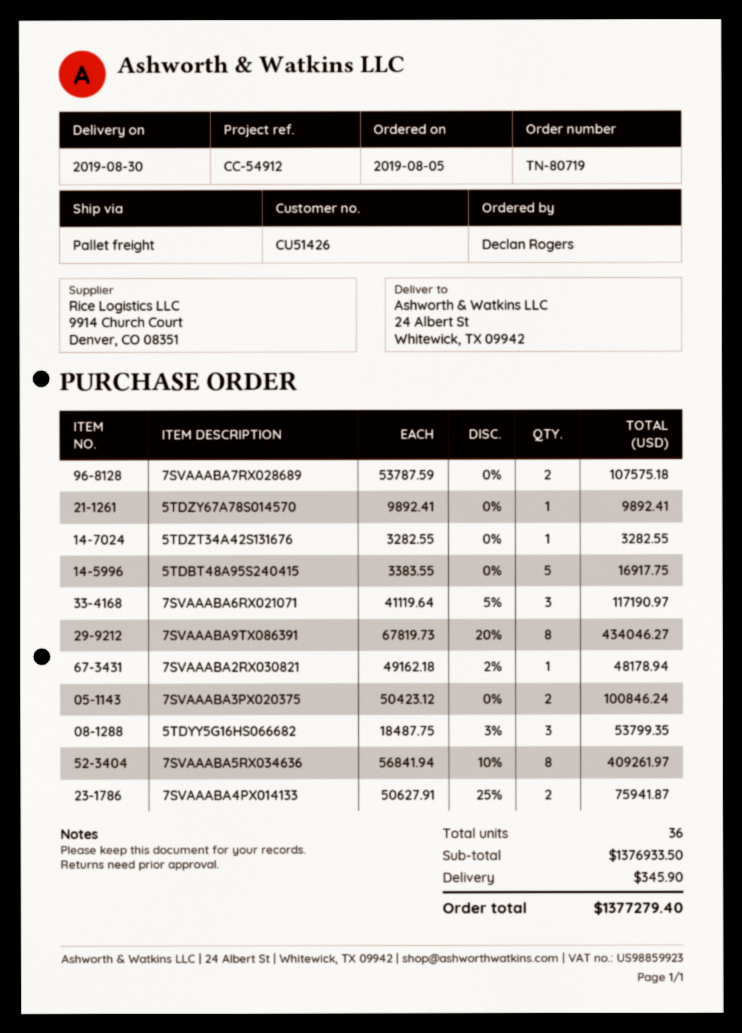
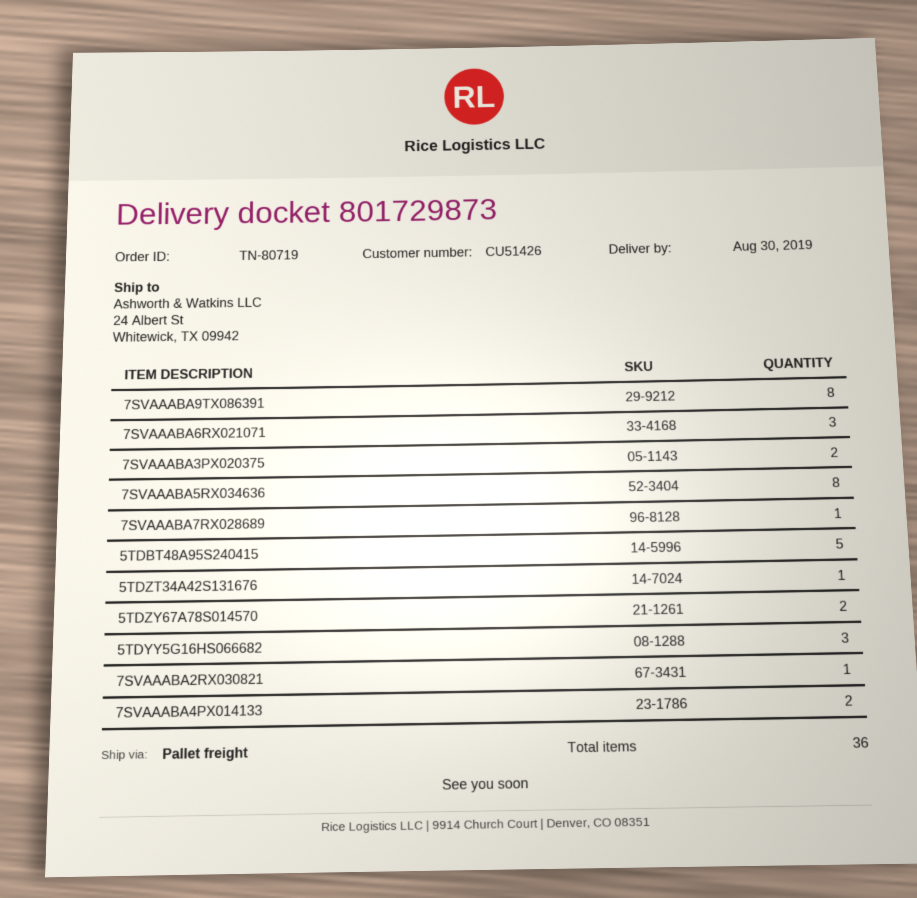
7SVAAABA7RX028689: 2 -> 1
5TDZY67A78S014570: 1 -> 2

